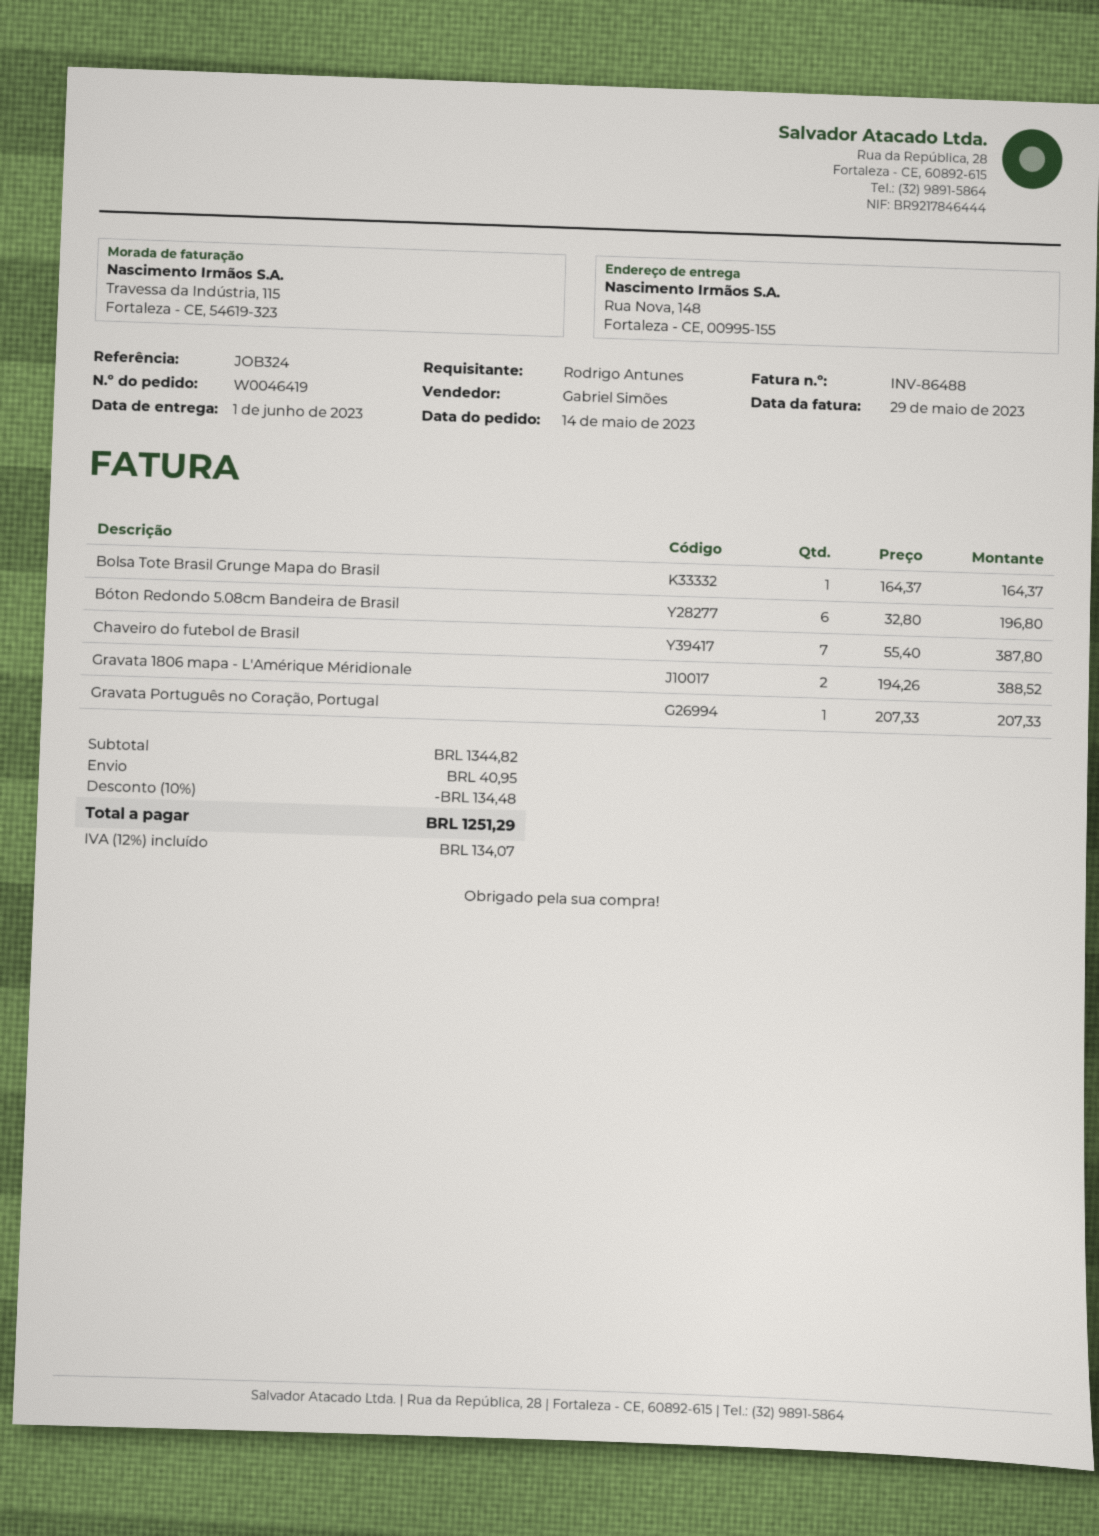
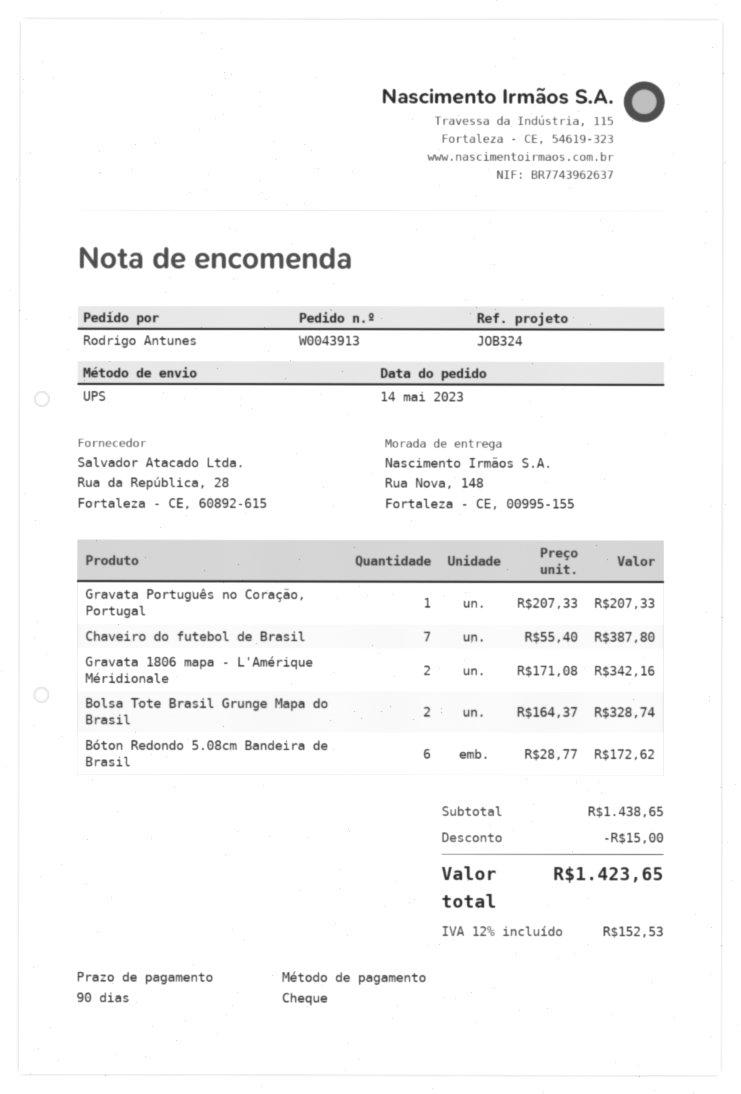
order number: W0046419 -> W0043913
Bolsa Tote Brasil Grunge Mapa do Brasil: 1 x 164.37 = 164.37 -> 2 x 164.37 = 328.74
Bóton Redondo 5.08cm Bandeira de Brasil: 6 x 32.80 = 196.80 -> 6 x 28.77 = 172.62
Gravata 1806 mapa - L'Amérique Méridionale: 2 x 194.26 = 388.52 -> 2 x 171.08 = 342.16
subtotal: 1344.82 -> 1438.65
discount: 134.48 -> 15.00
shipping: 40.95 -> none
tax: 12% = 134.07 -> 12% = 152.53
total: 1251.29 -> 1423.65

